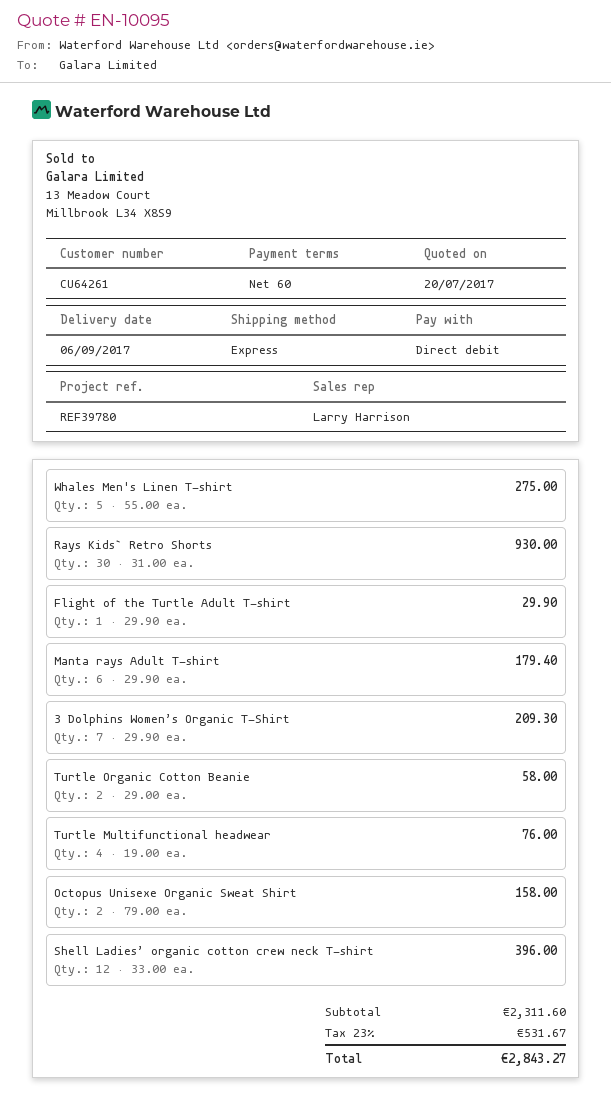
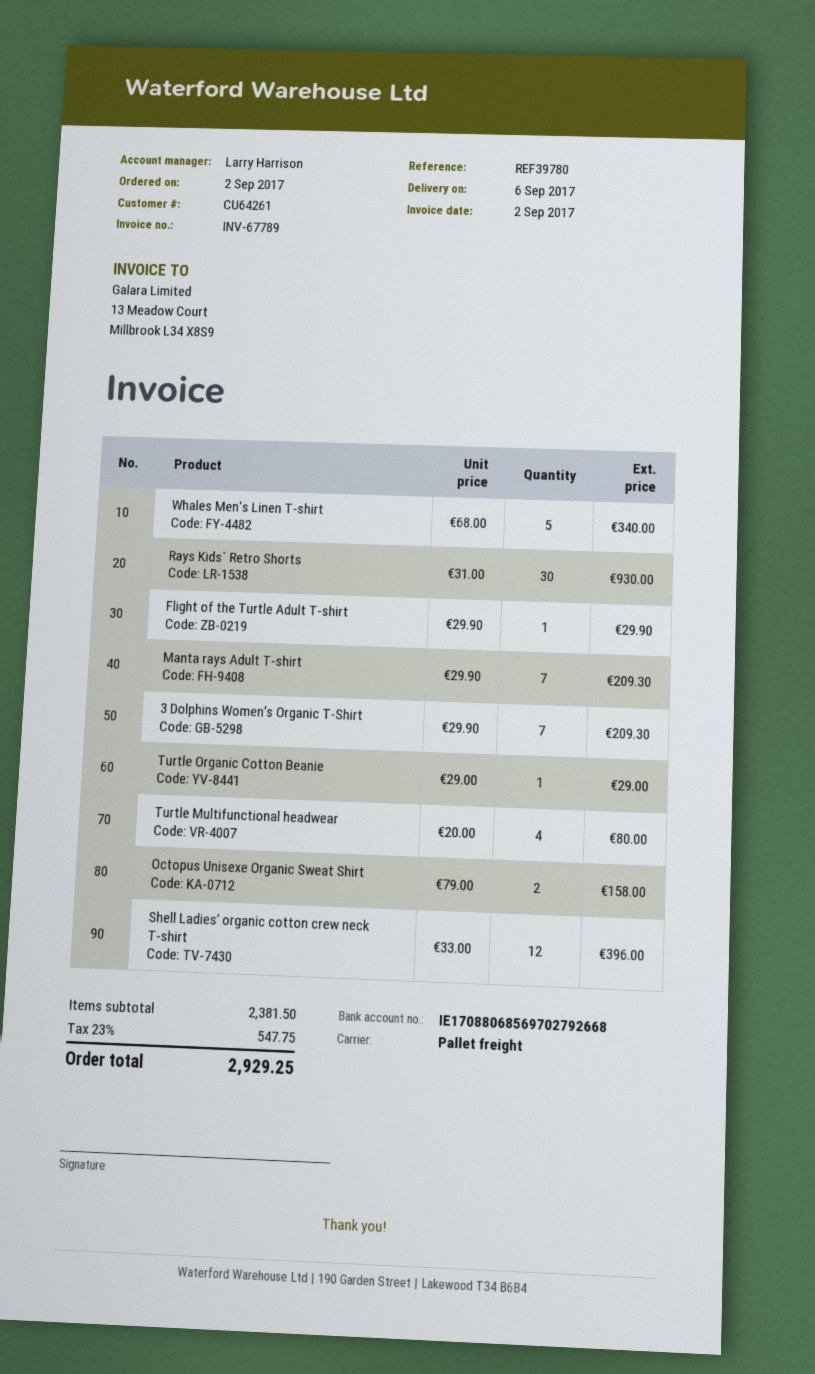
shipping method: express -> pallet freight
Whales Men's Linen T-shirt: 5 x 55.00 = 275.00 -> 5 x 68.00 = 340.00
Manta rays Adult T-shirt: 6 x 29.90 = 179.40 -> 7 x 29.90 = 209.30
Turtle Organic Cotton Beanie: 2 x 29.00 = 58.00 -> 1 x 29.00 = 29.00
Turtle Multifunctional headwear: 4 x 19.00 = 76.00 -> 4 x 20.00 = 80.00
subtotal: 2311.60 -> 2381.50
tax: 23% = 531.67 -> 23% = 547.75
total: 2843.27 -> 2929.25

